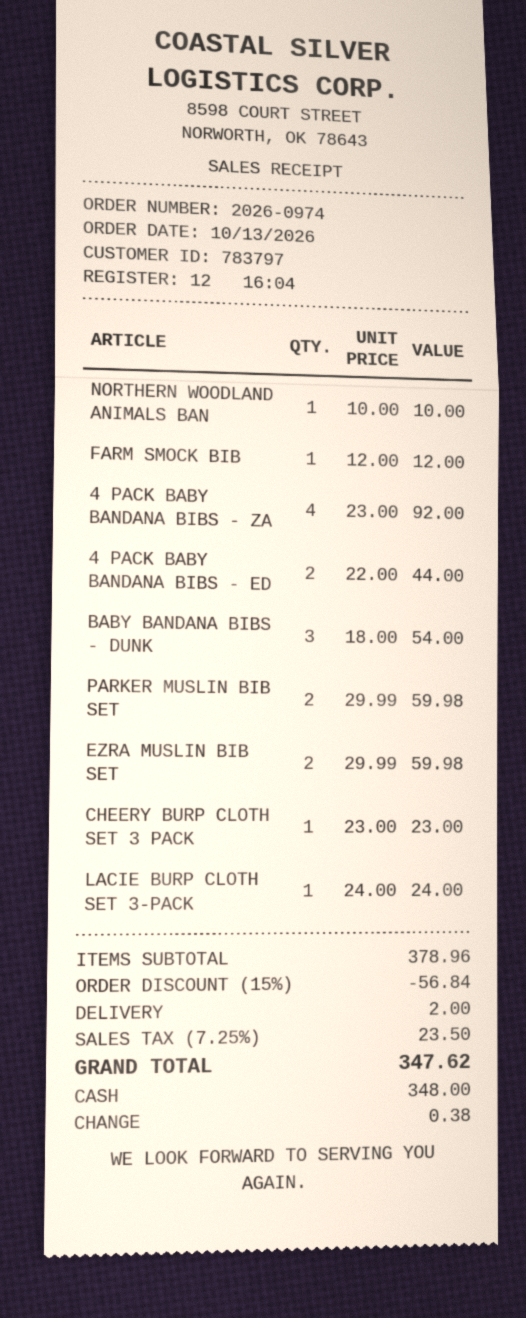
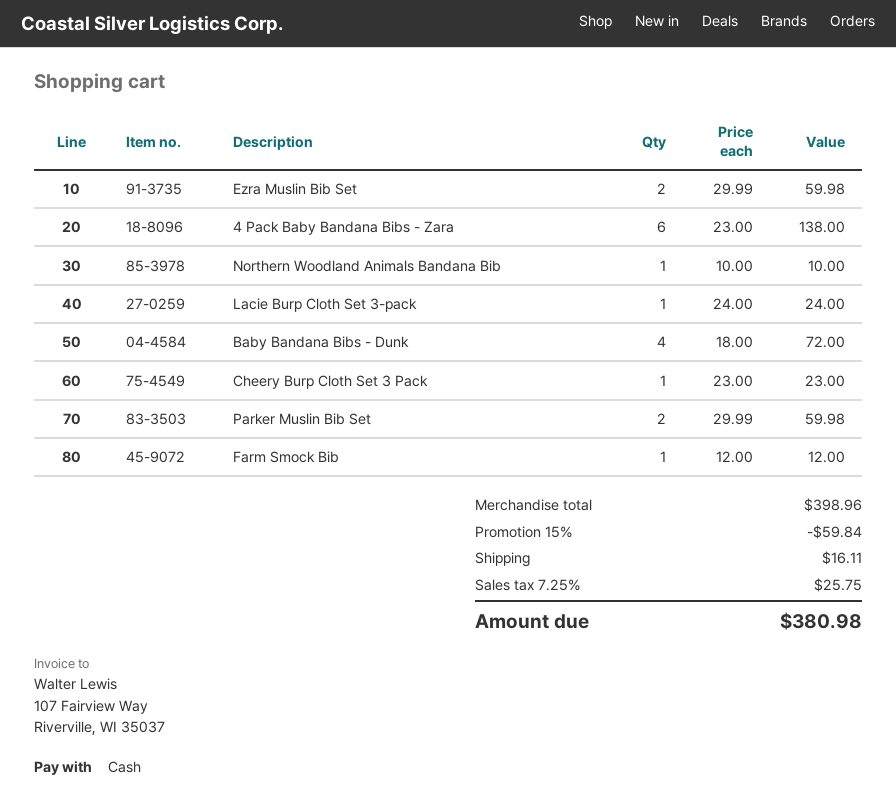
4 PACK BABY BANDANA BIBS - ZA: 4 x 23.00 = 92.00 -> 6 x 23.00 = 138.00
4 PACK BABY BANDANA BIBS - ED: 2 x 22.00 = 44.00 -> none
BABY BANDANA BIBS - DUNK: 3 x 18.00 = 54.00 -> 4 x 18.00 = 72.00
subtotal: 378.96 -> 398.96
discount: 15% = 56.84 -> 15% = 59.84
shipping: 2.00 -> 16.11
tax: 7.25% = 23.50 -> 7.25% = 25.75
total: 347.62 -> 380.98

